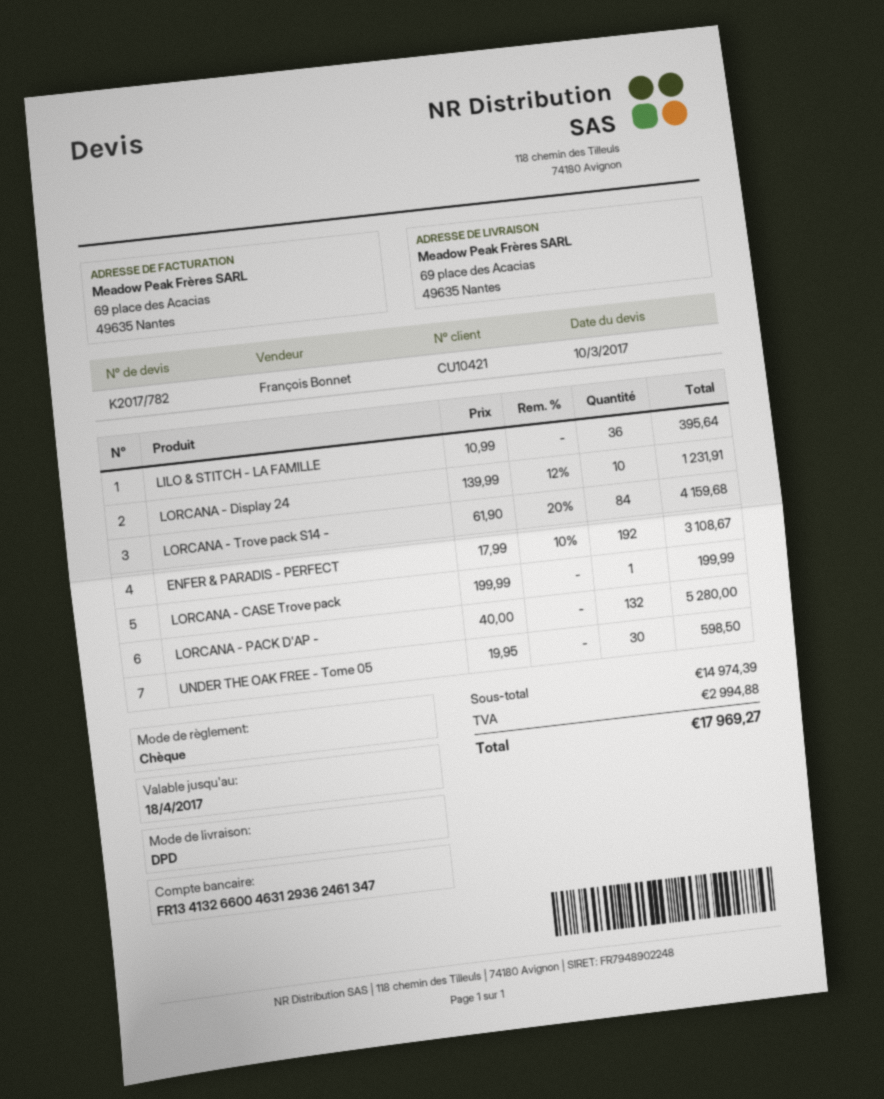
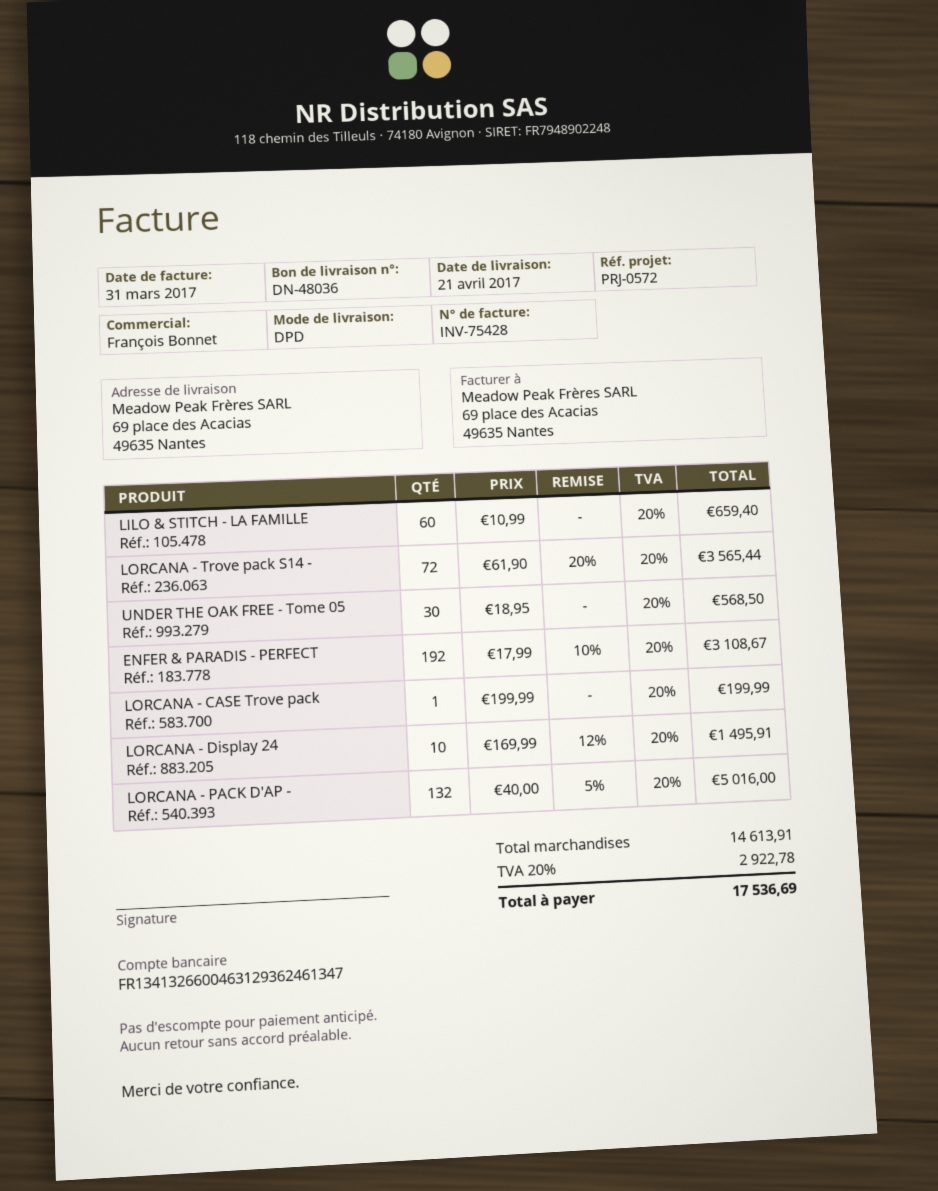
LILO & STITCH - LA FAMILLE: 36 x 10.99 = 395.64 -> 60 x 10.99 = 659.40
LORCANA - Display 24: 10 x 139.99 - 12% = 1231.91 -> 10 x 169.99 - 12% = 1495.91
LORCANA - Trove pack S14 -: 84 x 61.90 - 20% = 4159.68 -> 72 x 61.90 - 20% = 3565.44
LORCANA - PACK D'AP -: 132 x 40.00 = 5280.00 -> 132 x 40.00 - 5% = 5016.00
UNDER THE OAK FREE - Tome 05: 30 x 19.95 = 598.50 -> 30 x 18.95 = 568.50
subtotal: 14974.39 -> 14613.91
tax: 2994.88 -> 2922.78
total: 17969.27 -> 17536.69

